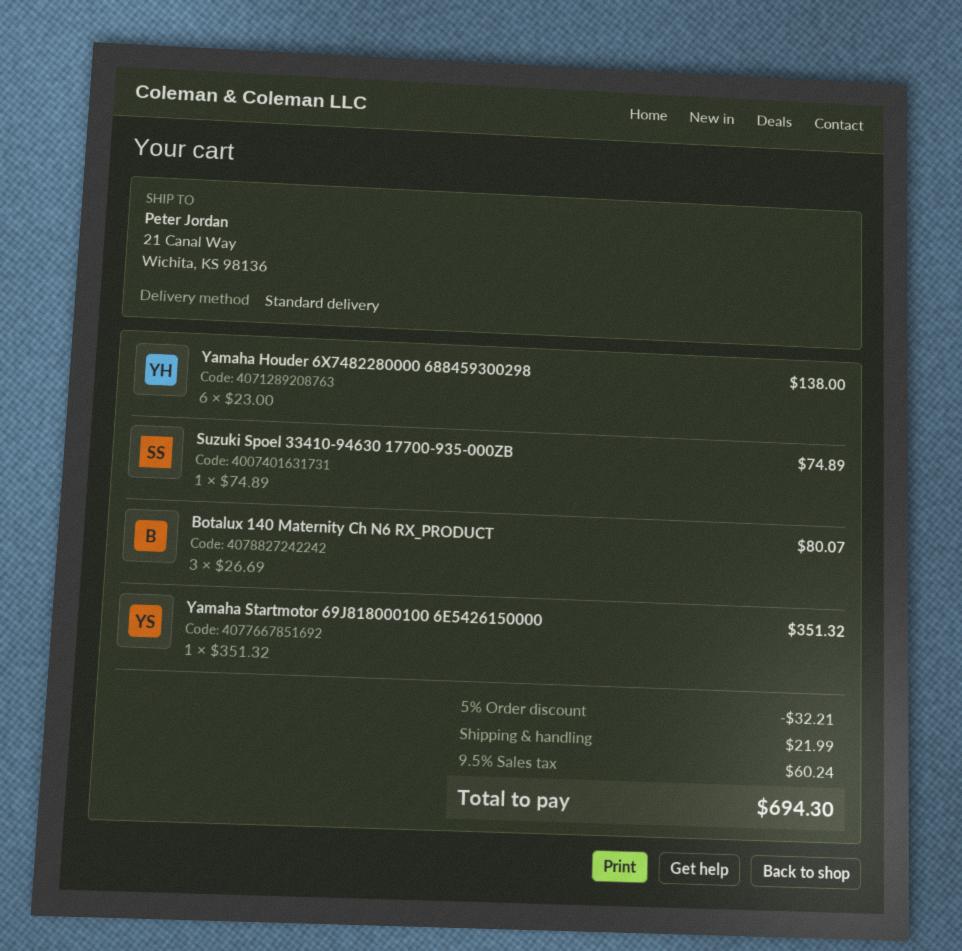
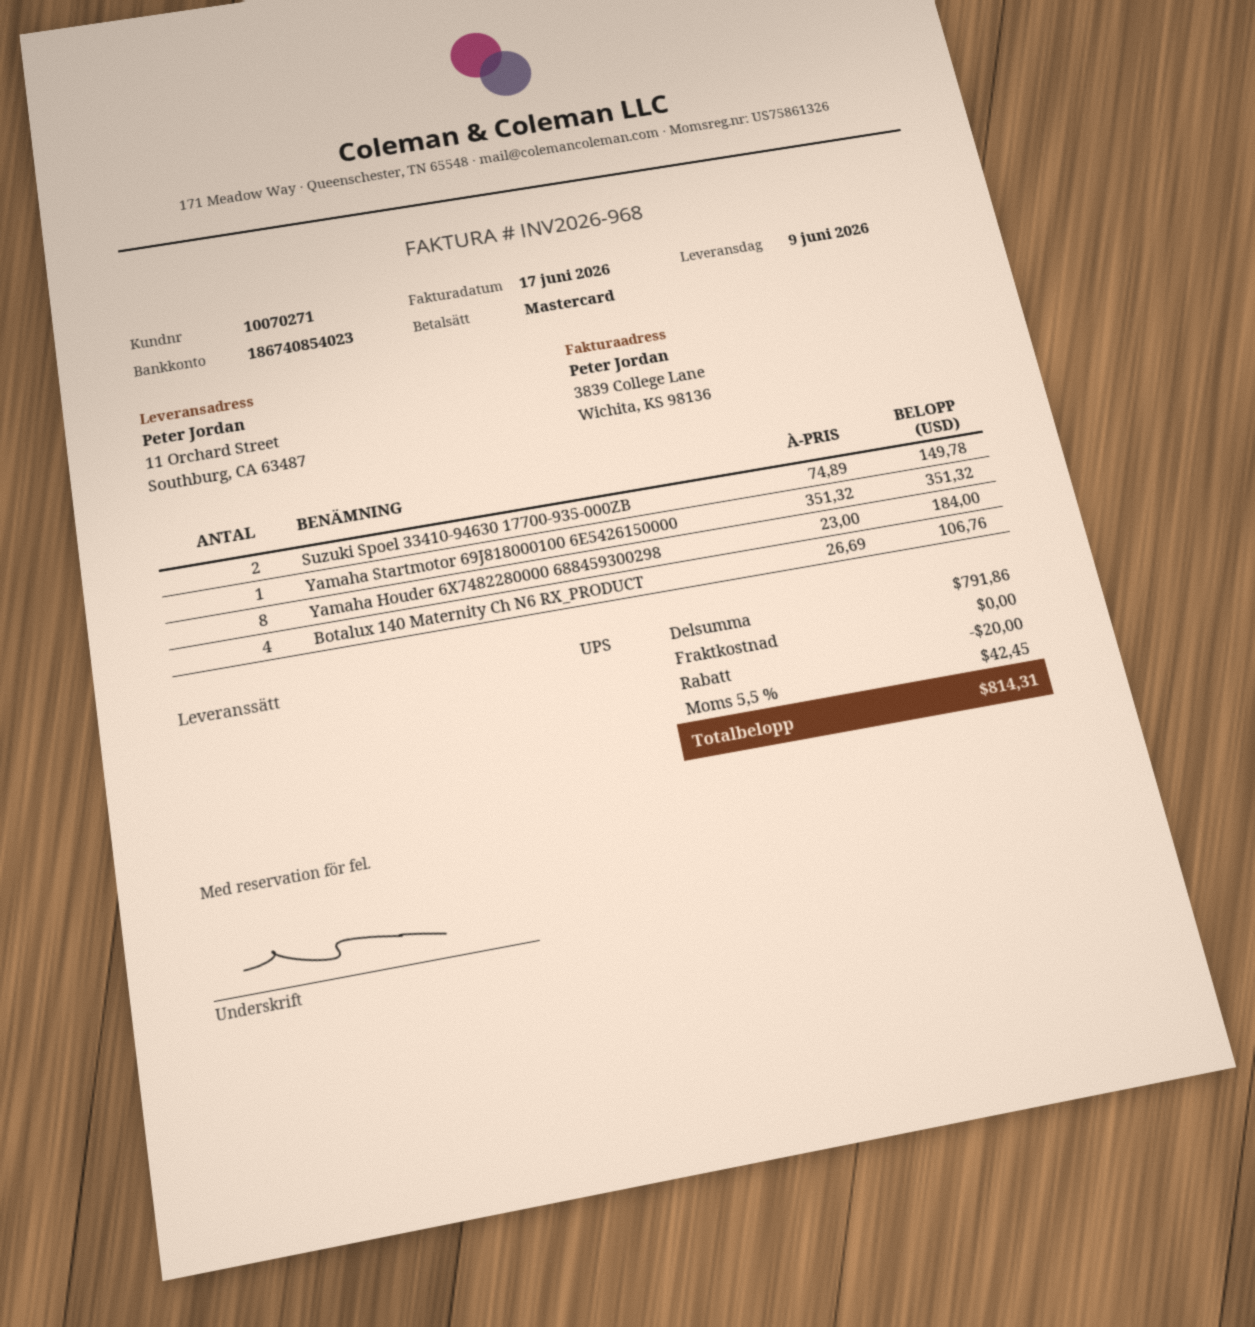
shipping method: standard -> UPS
ship to: 21 Canal Way, Wichita, KS 98136 -> 11 Orchard Street, Southburg, CA 63487
Yamaha Houder 6X7482280000 688459300298: 6 x 23.00 = 138.00 -> 8 x 23.00 = 184.00
Suzuki Spoel 33410-94630 17700-935-000ZB: 1 x 74.89 = 74.89 -> 2 x 74.89 = 149.78
Botalux 140 Maternity Ch N6 RX_PRODUCT: 3 x 26.69 = 80.07 -> 4 x 26.69 = 106.76
discount: 32.21 -> 20.00
shipping: 21.99 -> 0.00
tax: 9.5% = 60.24 -> 5.5% = 42.45
total: 694.30 -> 814.31

